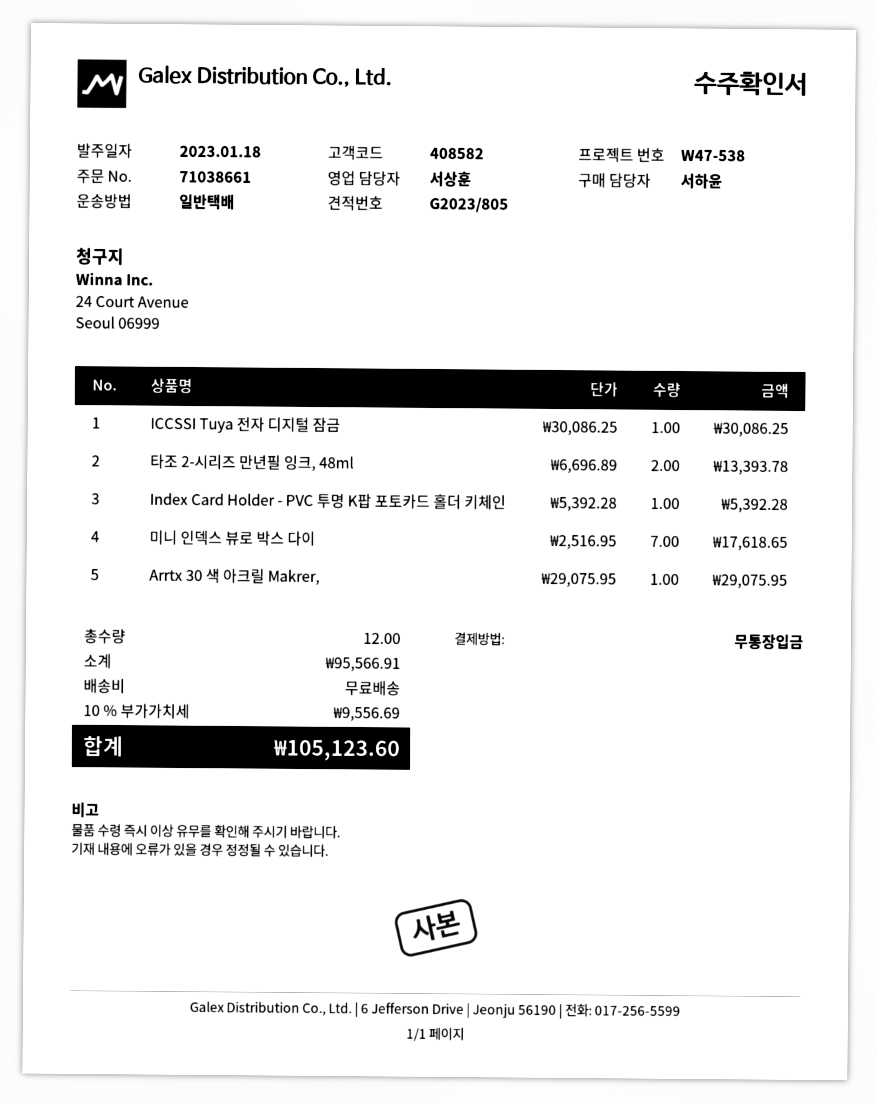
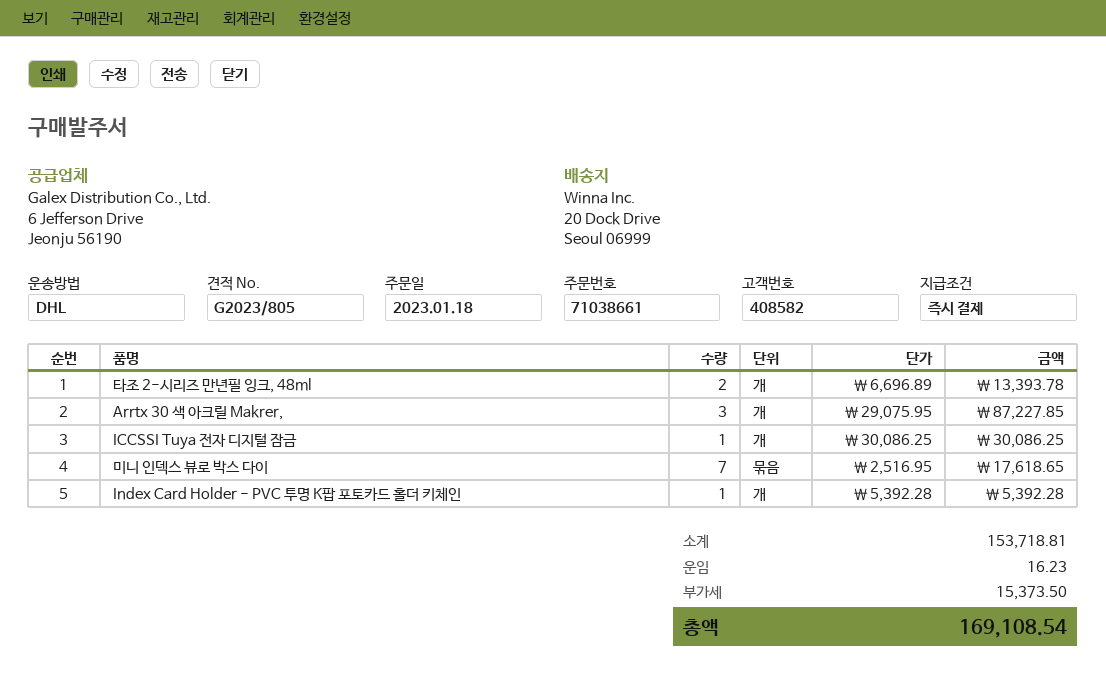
shipping method: standard -> DHL
Arrtx 30 색 아크릴 Makrer,: 1 x 29075.95 = 29075.95 -> 3 x 29075.95 = 87227.85
subtotal: 95566.91 -> 153718.81
shipping: 0.00 -> 16.23
tax: 9556.69 -> 15373.50
total: 105123.60 -> 169108.54

